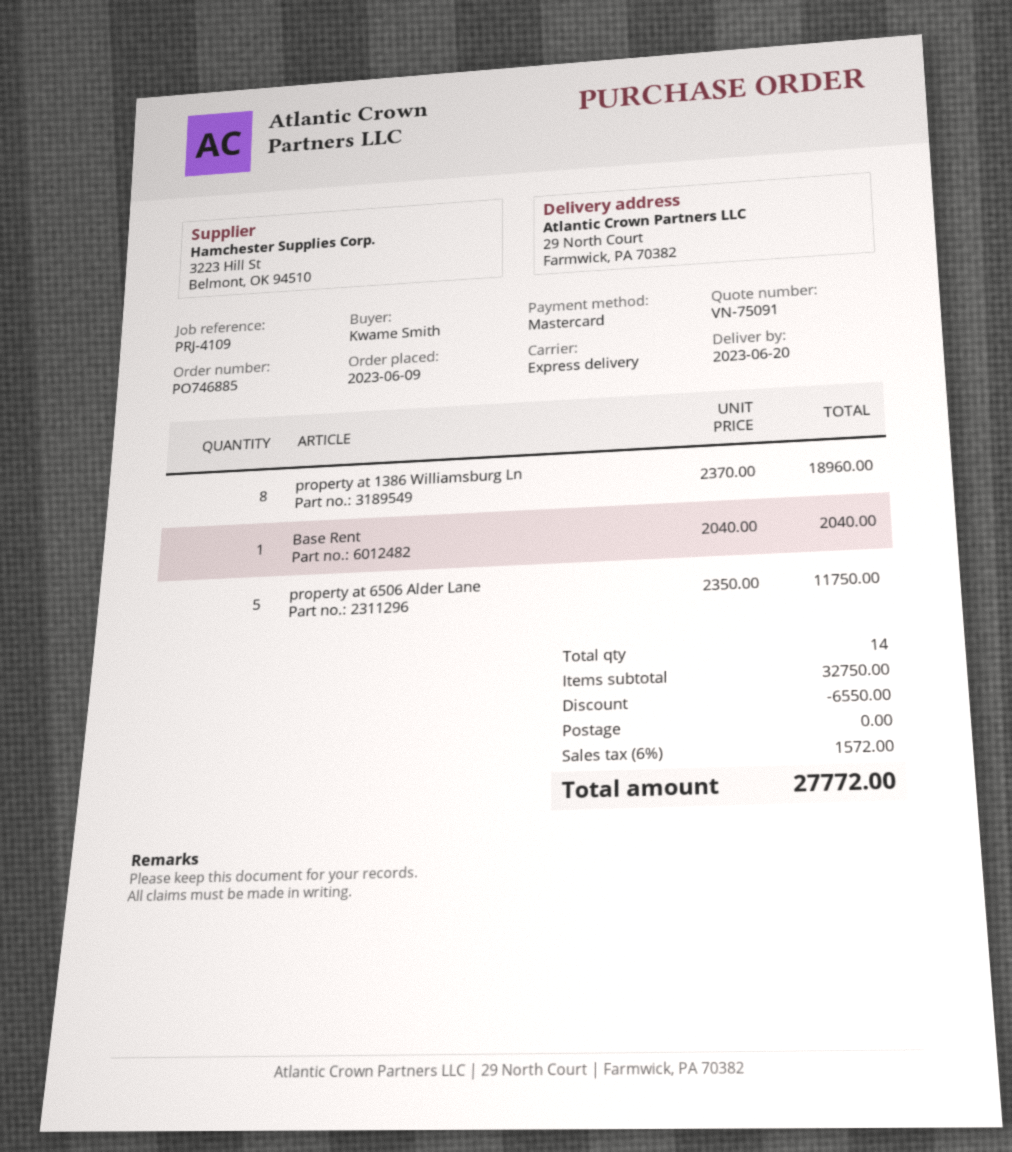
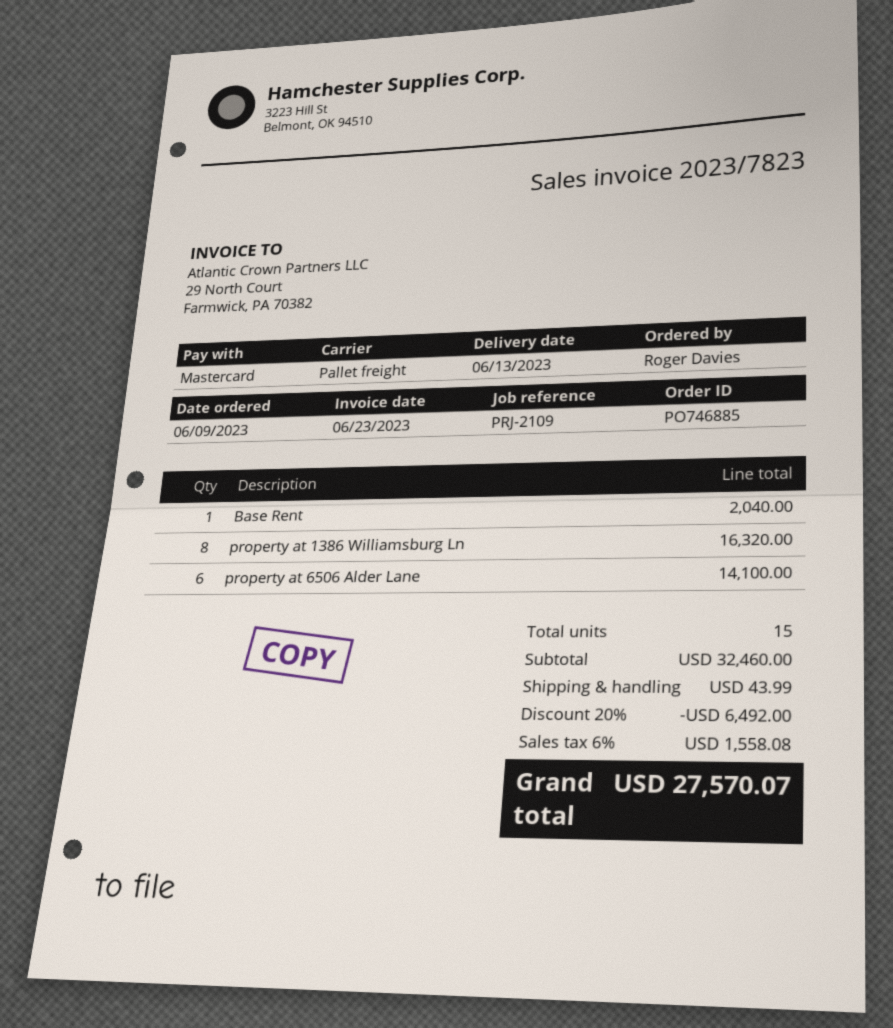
delivery date: 2023-06-20 -> 2023-06-13
reference: PRJ-4109 -> PRJ-2109
ordered by: Kwame Smith -> Roger Davies
shipping method: express -> pallet freight
property at 1386 Williamsburg Ln: 8 for 18960.00 -> 8 for 16320.00
property at 6506 Alder Lane: 5 for 11750.00 -> 6 for 14100.00
total quantity: 14 -> 15
subtotal: 32750.00 -> 32460.00
discount: 6550.00 -> 6492.00
shipping: 0.00 -> 43.99
tax: 6% = 1572.00 -> 6% = 1558.08
total: 27772.00 -> 27570.07

